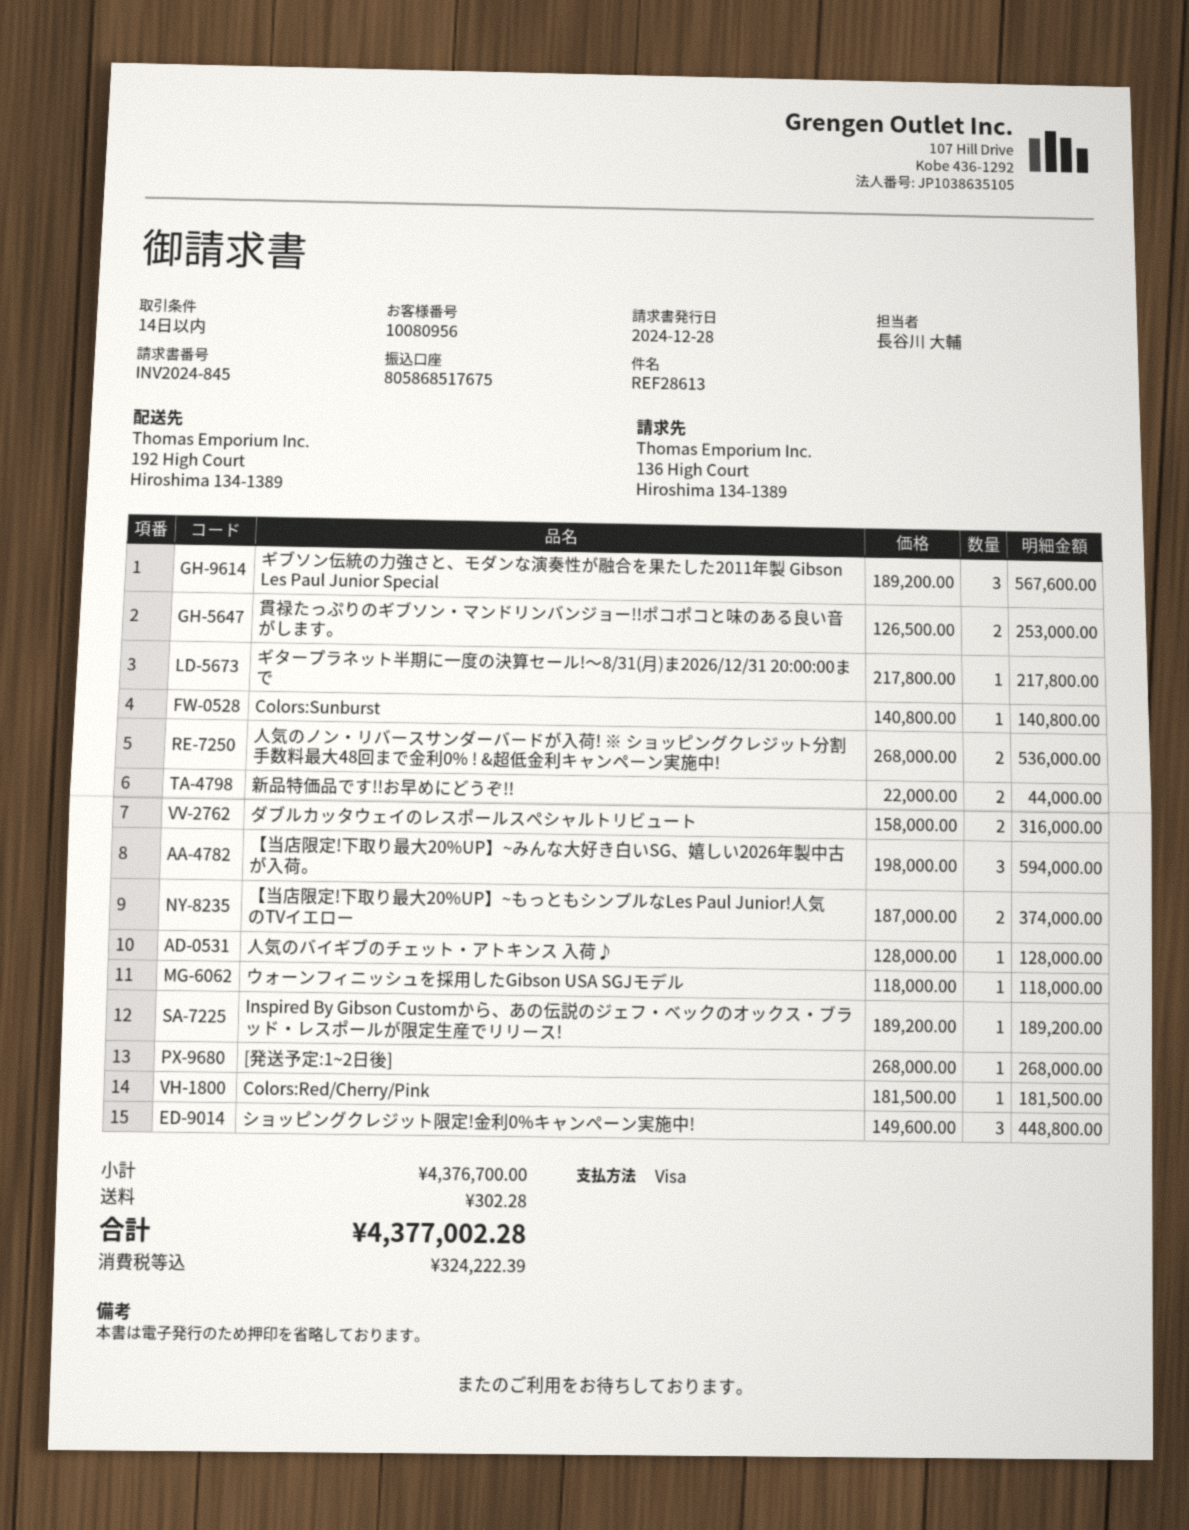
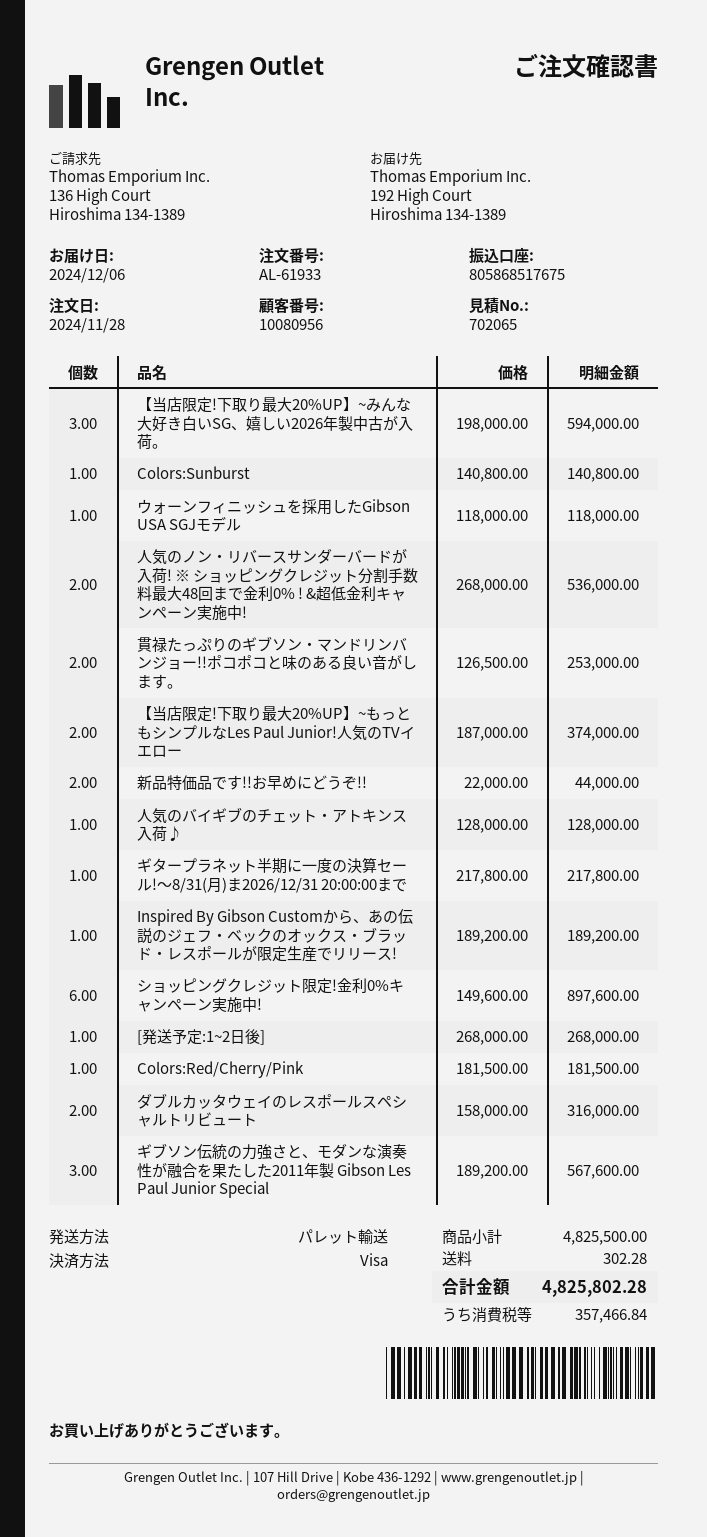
ショッピングクレジット限定!金利0%キャンペーン実施中!: 3 x 149600.00 = 448800.00 -> 6 x 149600.00 = 897600.00
subtotal: 4376700.00 -> 4825500.00
tax: 324222.39 -> 357466.84
total: 4377002.28 -> 4825802.28

